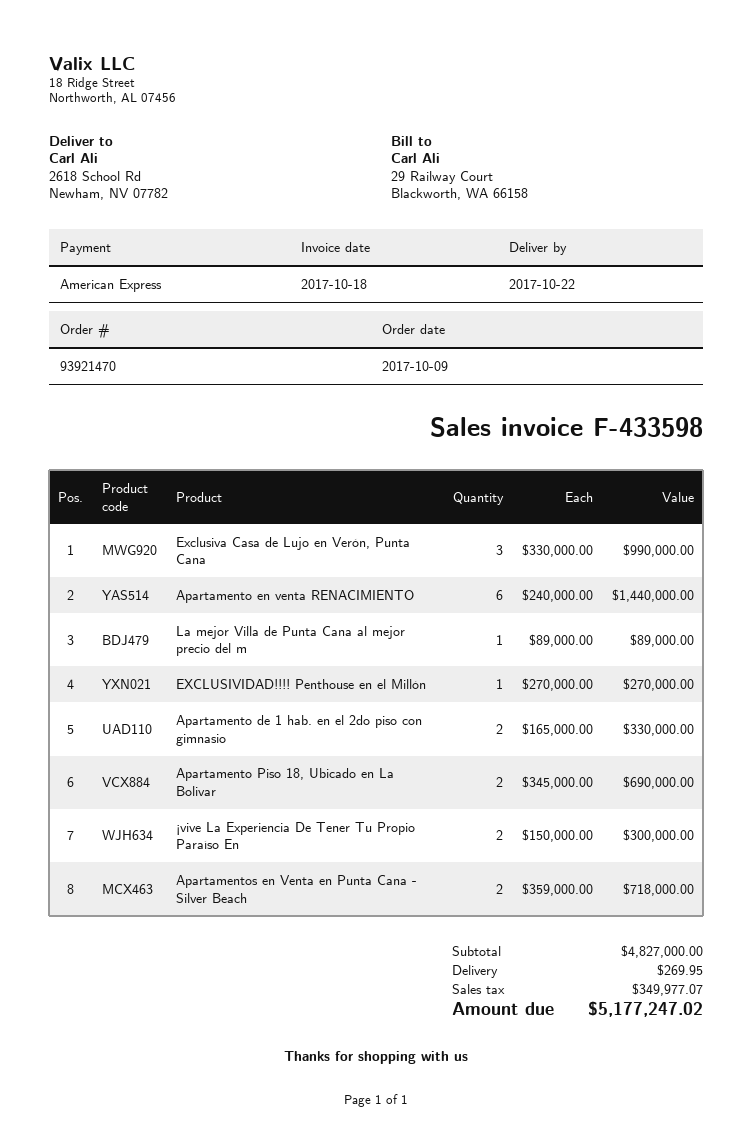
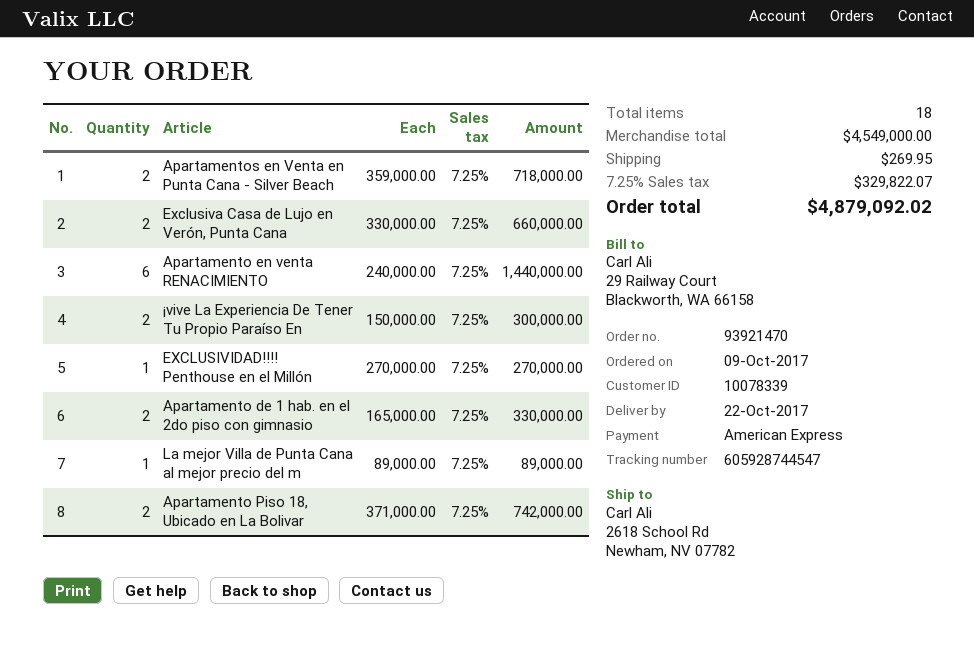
Exclusiva Casa de Lujo en Verón, Punta Cana: 3 x 330000.00 = 990000.00 -> 2 x 330000.00 = 660000.00
Apartamento Piso 18, Ubicado en La Bolivar: 2 x 345000.00 = 690000.00 -> 2 x 371000.00 = 742000.00
subtotal: 4827000.00 -> 4549000.00
tax: 349977.07 -> 329822.07
total: 5177247.02 -> 4879092.02

